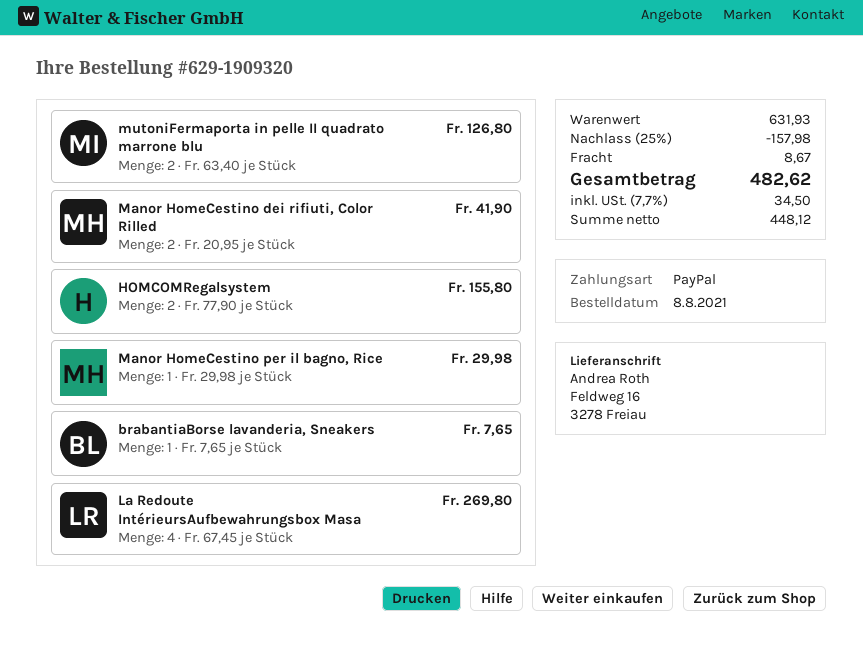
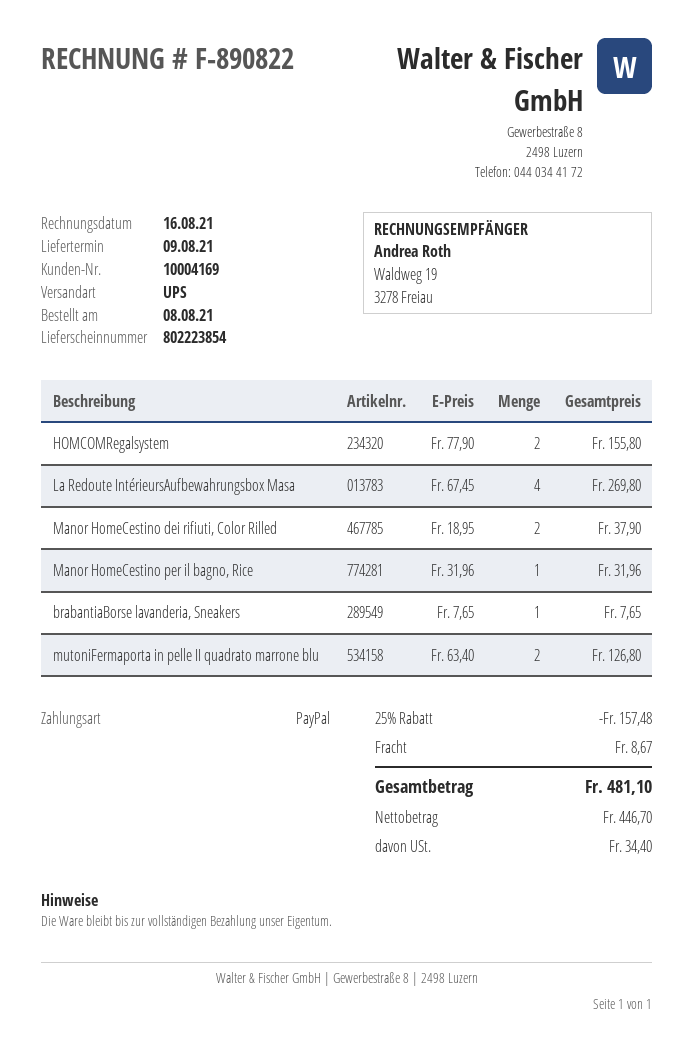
Manor HomeCestino dei rifiuti, Color Rilled: 2 x 20.95 = 41.90 -> 2 x 18.95 = 37.90
Manor HomeCestino per il bagno, Rice: 1 x 29.98 = 29.98 -> 1 x 31.96 = 31.96
discount: 25% = 157.98 -> 25% = 157.48
net: 448.12 -> 446.70
tax: 34.50 -> 34.40
total: 482.62 -> 481.10

